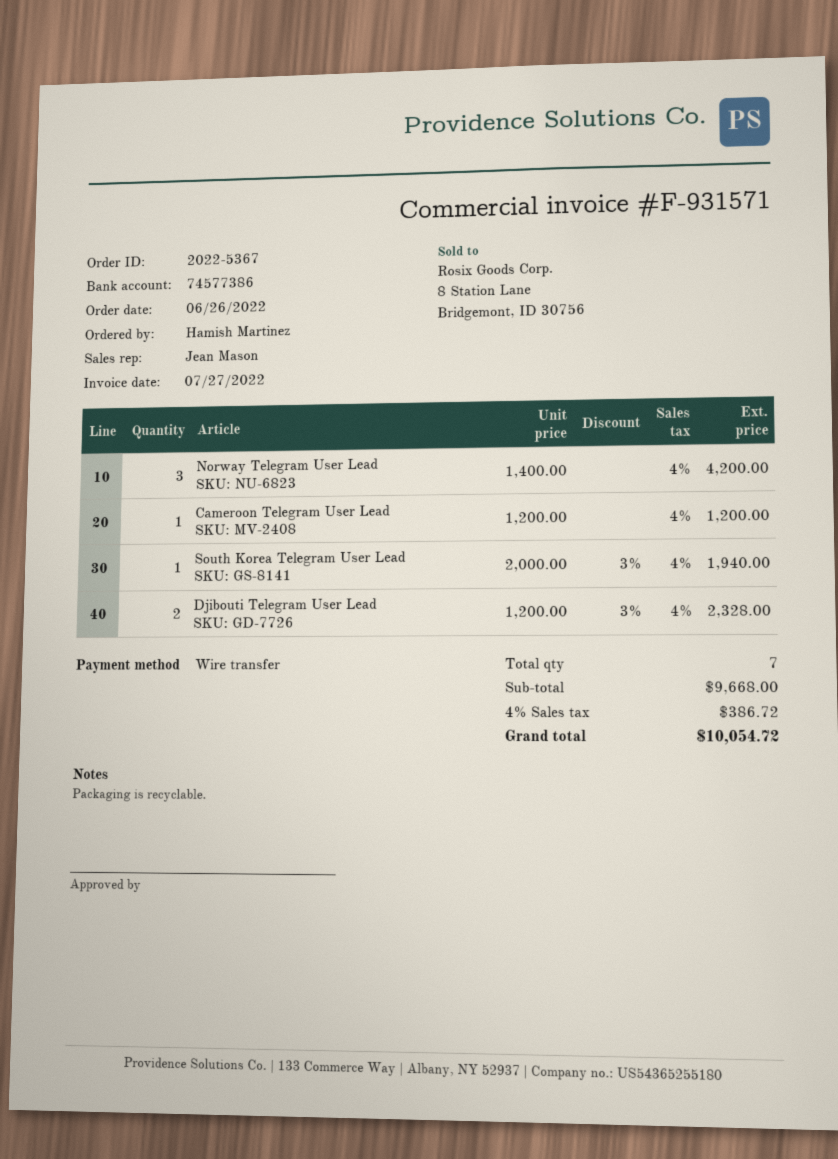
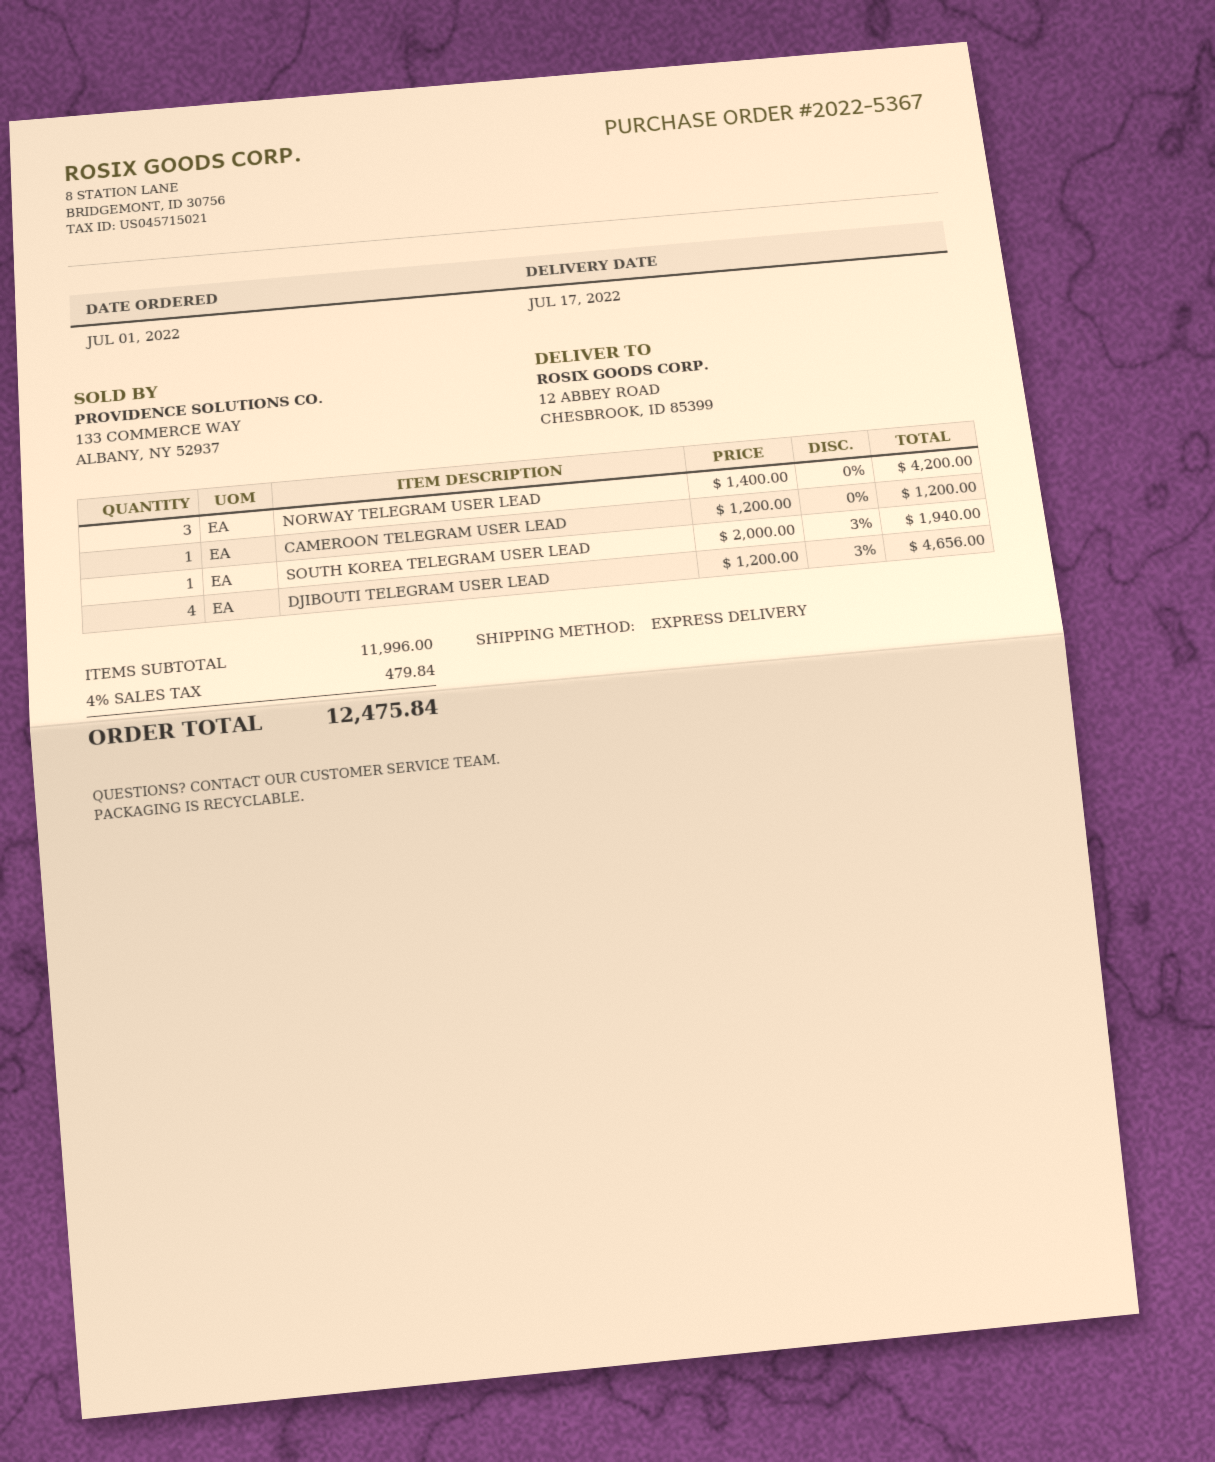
order date: 2022-06-26 -> 2022-07-01
Djibouti Telegram User Lead: 2 x 1200.00 - 3% = 2328.00 -> 4 x 1200.00 - 3% = 4656.00
subtotal: 9668.00 -> 11996.00
tax: 4% = 386.72 -> 4% = 479.84
total: 10054.72 -> 12475.84

